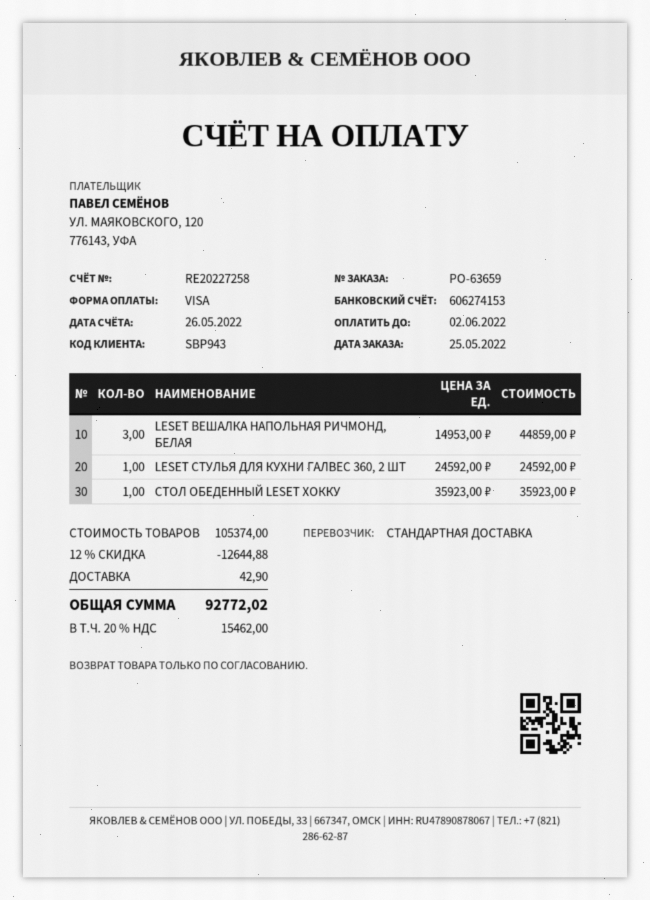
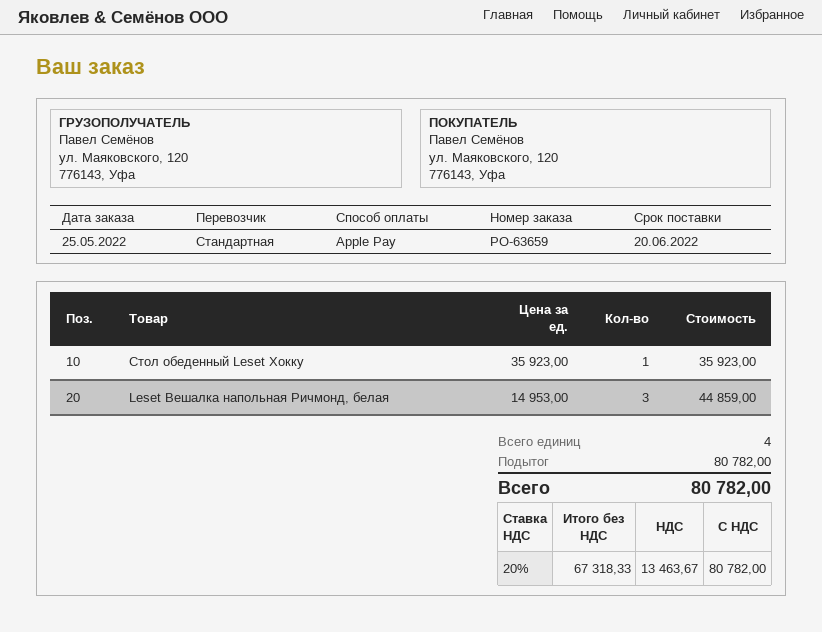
payment method: Visa -> Apple Pay
LESET СТУЛЬЯ ДЛЯ КУХНИ ГАЛВЕС 360, 2 ШТ: 1 x 24592.00 = 24592.00 -> none
subtotal: 105374.00 -> 80782.00
discount: 12% = 12644.88 -> none
shipping: 42.90 -> none
tax: 20% = 15462.00 -> 20% = 13463.67
total: 92772.02 -> 80782.00

